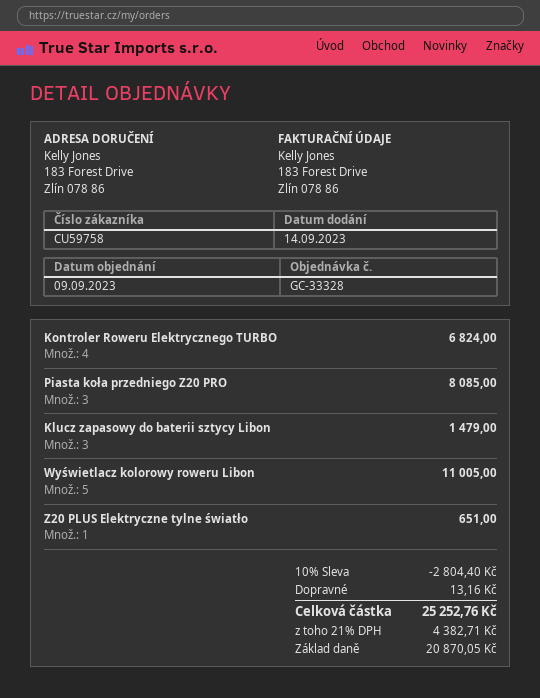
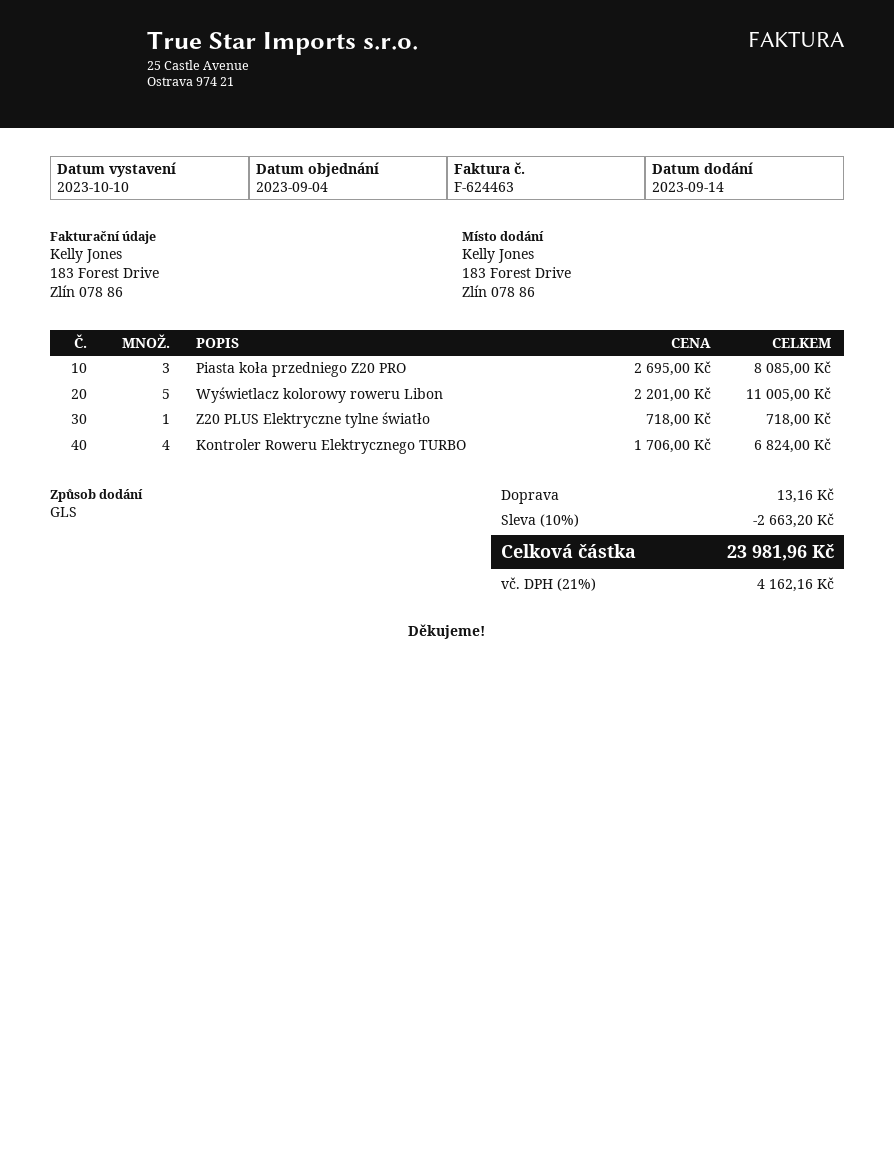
order date: 2023-09-09 -> 2023-09-04
Klucz zapasowy do baterii sztycy Libon: 3 for 1479.00 -> none
Z20 PLUS Elektryczne tylne światło: 1 for 651.00 -> 1 for 718.00
discount: 10% = 2804.40 -> 10% = 2663.20
tax: 21% = 4382.71 -> 21% = 4162.16
total: 25252.76 -> 23981.96

